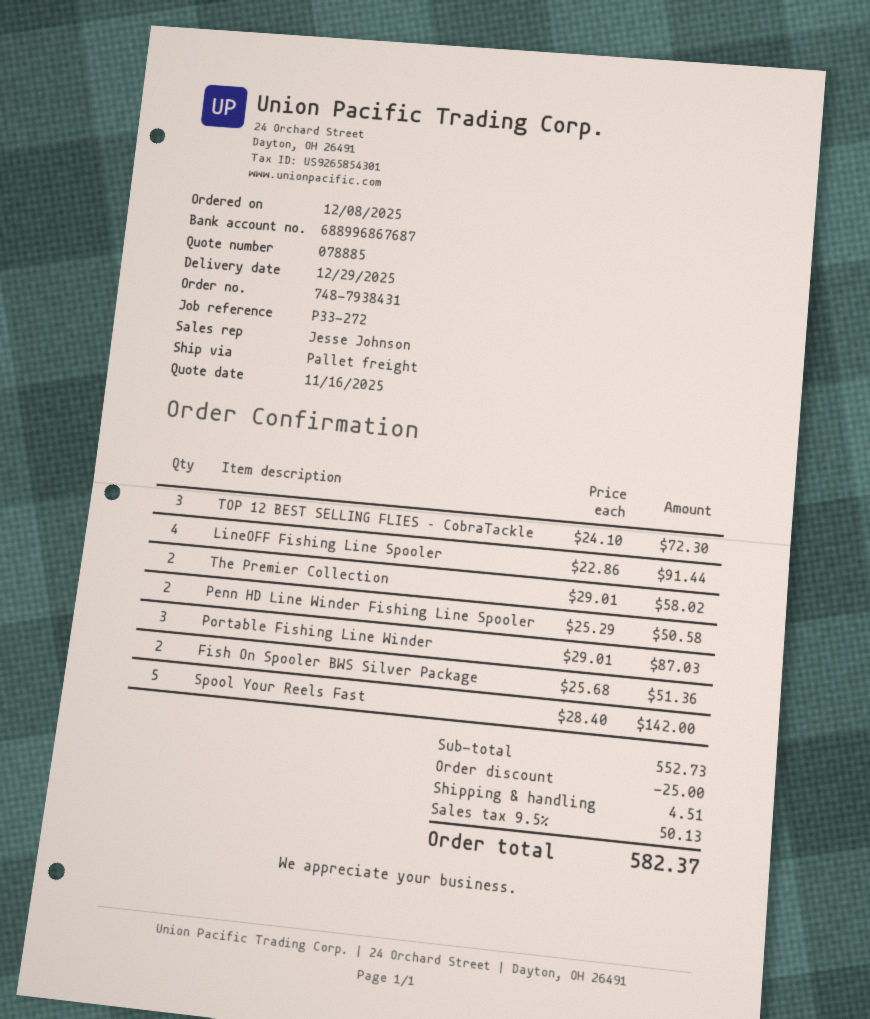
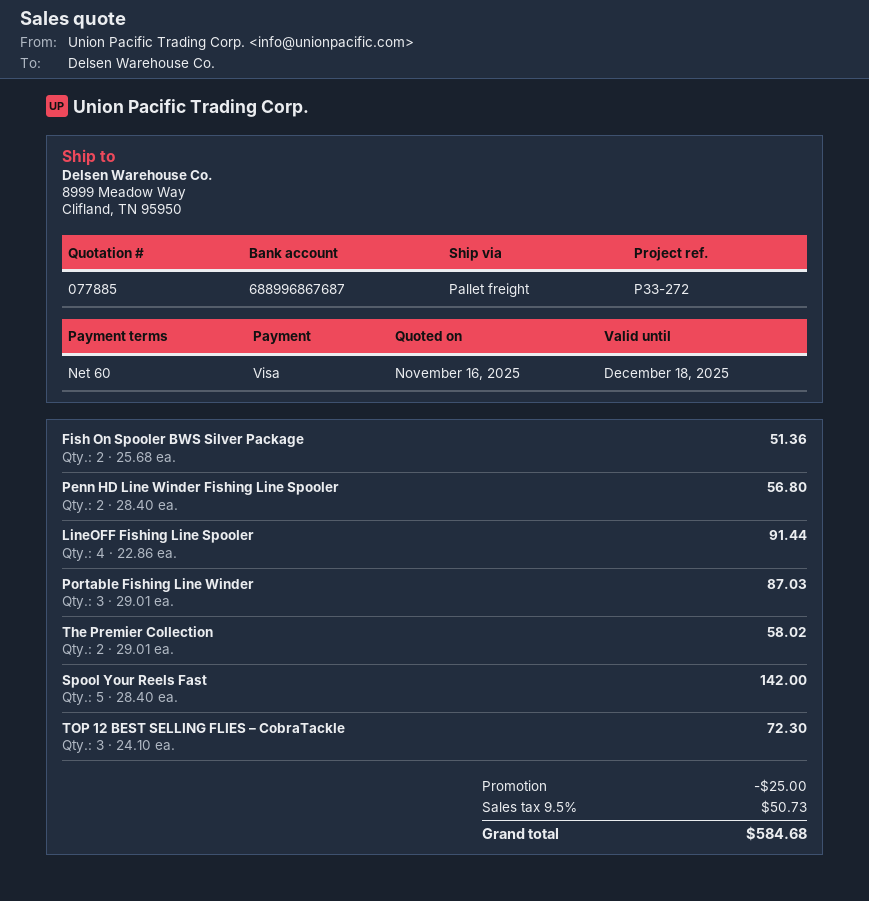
quote number: 078885 -> 077885
Penn HD Line Winder Fishing Line Spooler: 2 x 25.29 = 50.58 -> 2 x 28.40 = 56.80
shipping: 4.51 -> none
tax: 9.5% = 50.13 -> 9.5% = 50.73
total: 582.37 -> 584.68

